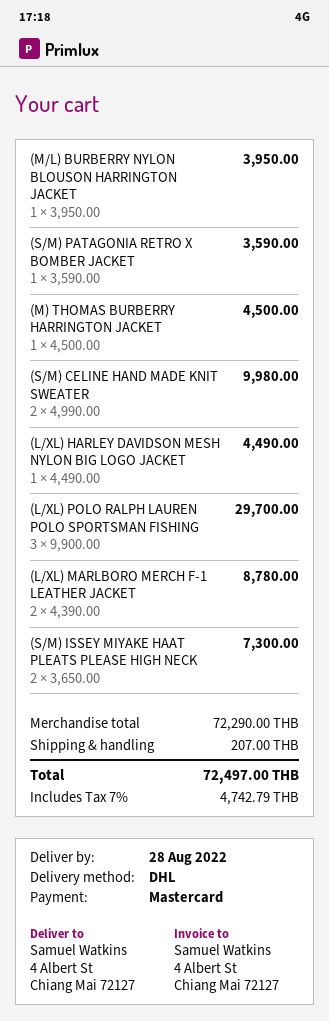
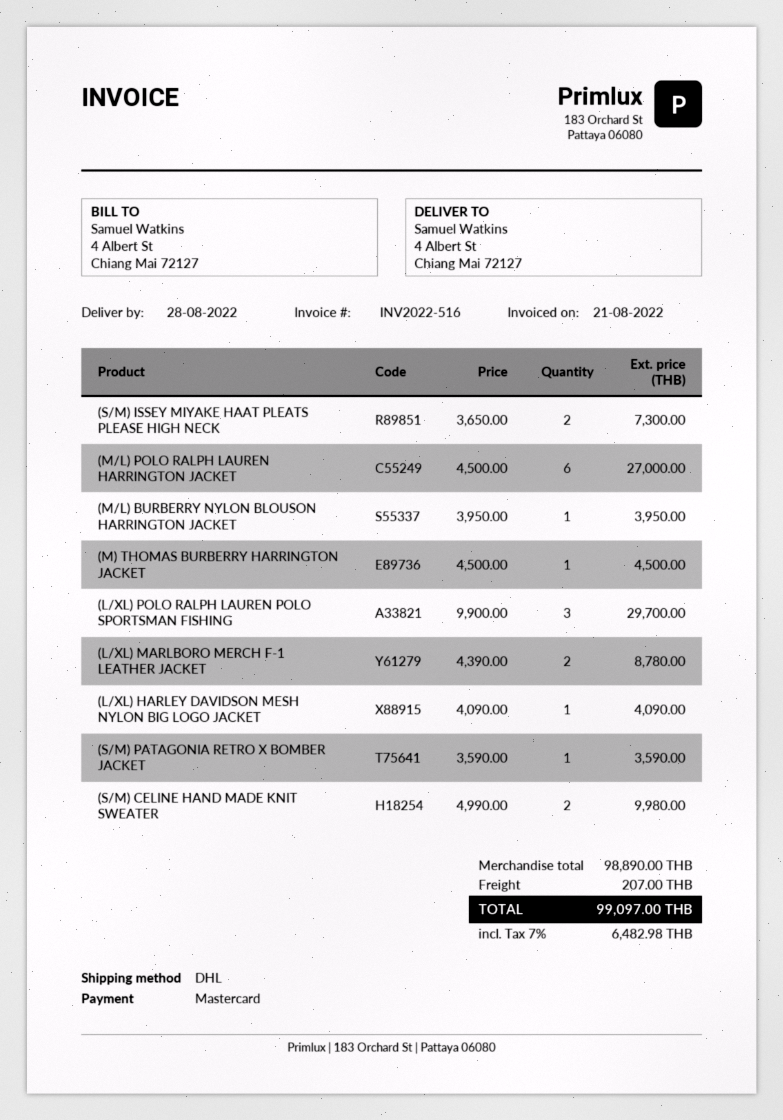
(L/XL) HARLEY DAVIDSON MESH NYLON BIG LOGO JACKET: 1 x 4490.00 = 4490.00 -> 1 x 4090.00 = 4090.00
(M/L) POLO RALPH LAUREN HARRINGTON JACKET: none -> 6 x 4500.00 = 27000.00
subtotal: 72290.00 -> 98890.00
tax: 7% = 4742.79 -> 7% = 6482.98
total: 72497.00 -> 99097.00

